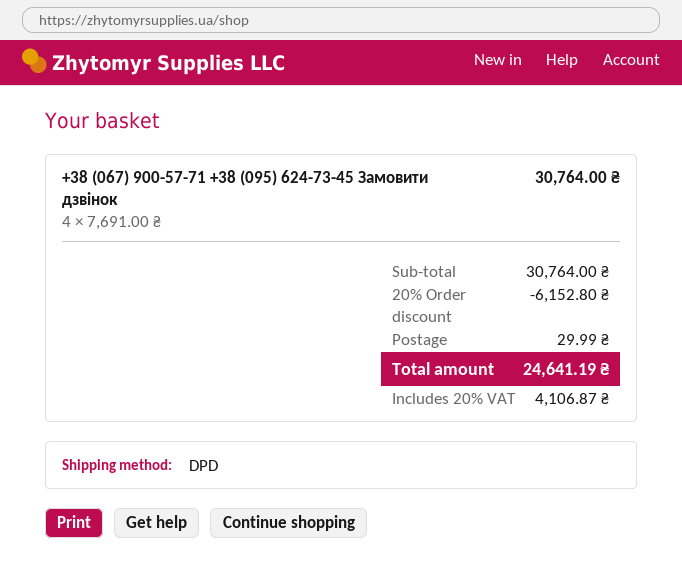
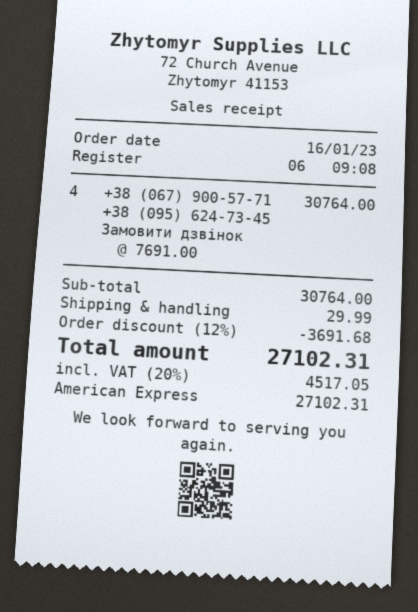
discount: 20% = 6152.80 -> 12% = 3691.68
tax: 20% = 4106.87 -> 20% = 4517.05
total: 24641.19 -> 27102.31

